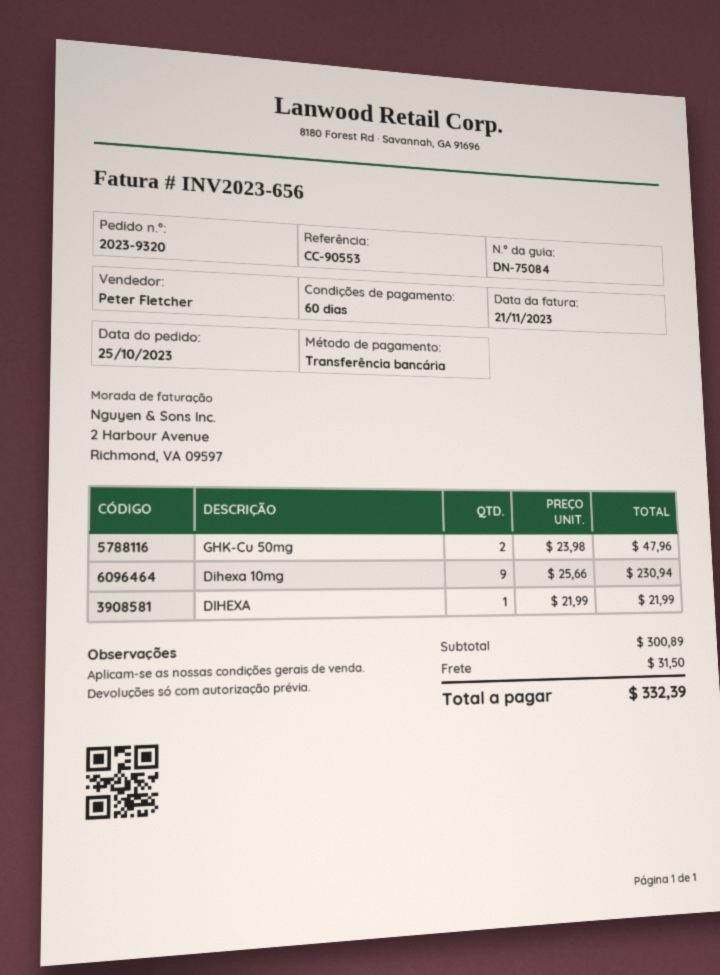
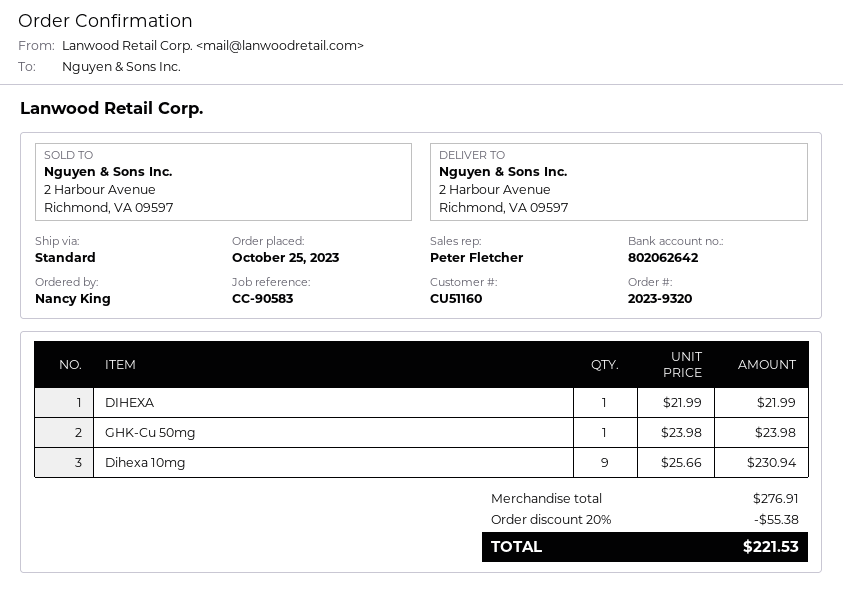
reference: CC-90553 -> CC-90583
GHK-Cu 50mg: 2 x 23.98 = 47.96 -> 1 x 23.98 = 23.98
subtotal: 300.89 -> 276.91
discount: none -> 20% = 55.38
shipping: 31.50 -> none
total: 332.39 -> 221.53

